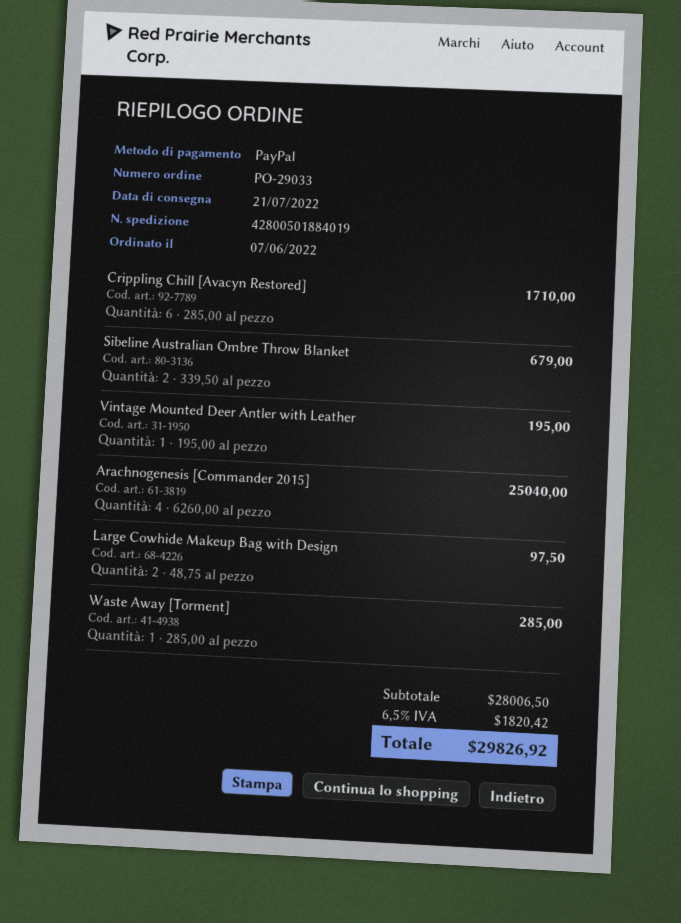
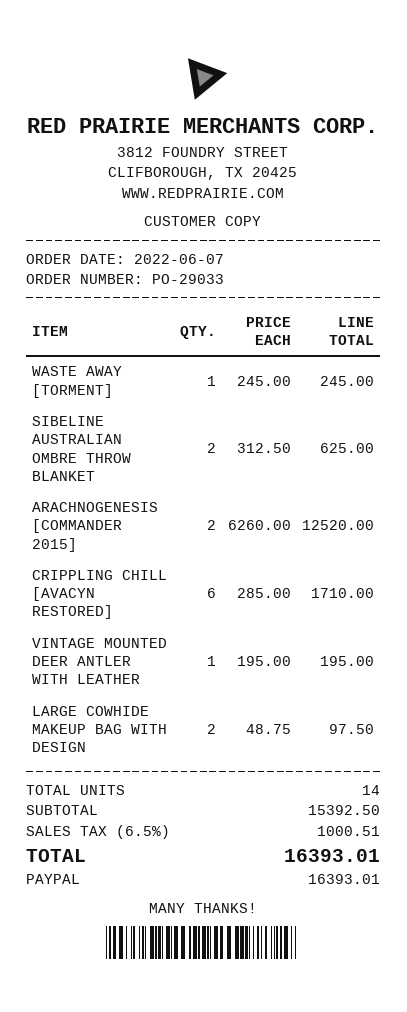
Sibeline Australian Ombre Throw Blanket: 2 x 339.50 = 679.00 -> 2 x 312.50 = 625.00
Arachnogenesis [Commander 2015]: 4 x 6260.00 = 25040.00 -> 2 x 6260.00 = 12520.00
Waste Away [Torment]: 1 x 285.00 = 285.00 -> 1 x 245.00 = 245.00
subtotal: 28006.50 -> 15392.50
tax: 6.5% = 1820.42 -> 6.5% = 1000.51
total: 29826.92 -> 16393.01

